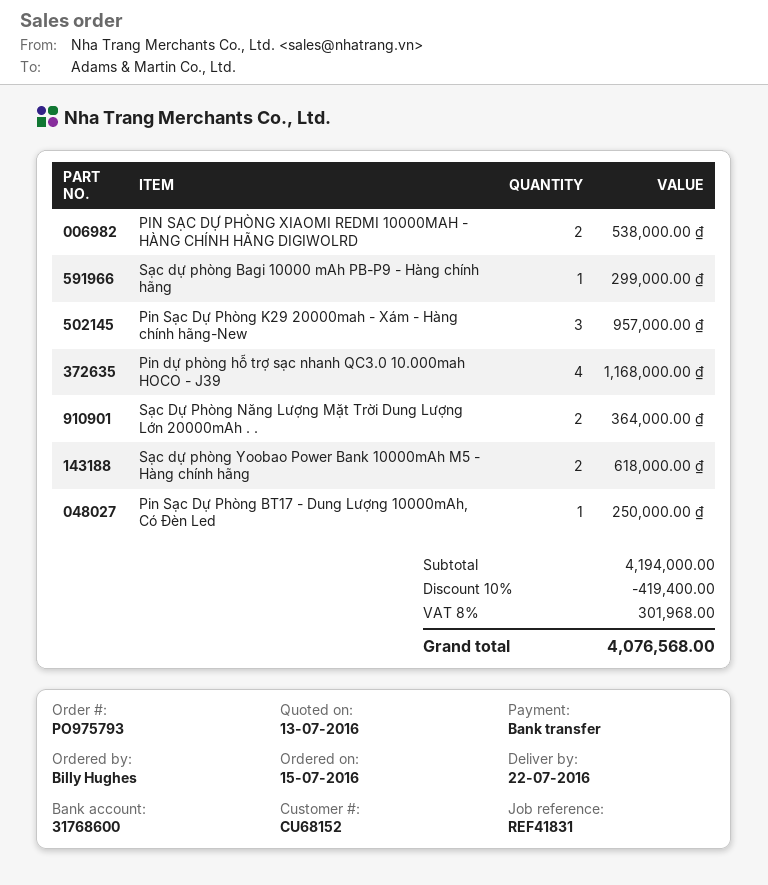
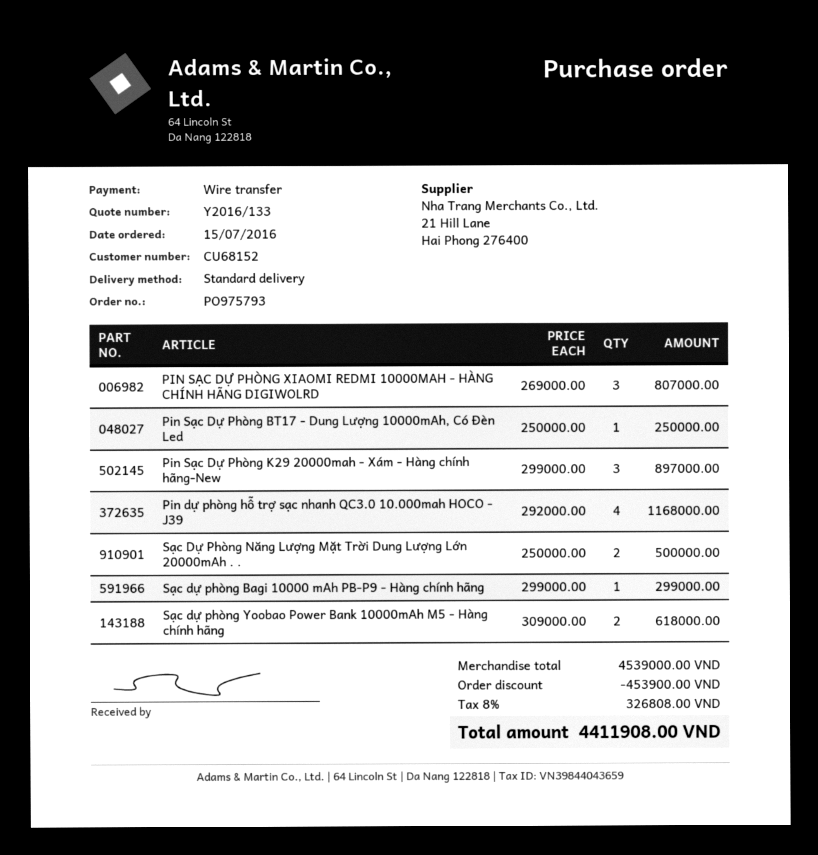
PIN SẠC DỰ PHÒNG XIAOMI REDMI 10000MAH - HÀNG CHÍNH HÃNG DIGIWOLRD: 2 for 538000.00 -> 3 for 807000.00
Pin Sạc Dự Phòng K29 20000mah - Xám - Hàng chính hãng-New: 3 for 957000.00 -> 3 for 897000.00
Sạc Dự Phòng Năng Lượng Mặt Trời Dung Lượng Lớn 20000mAh . .: 2 for 364000.00 -> 2 for 500000.00
subtotal: 4194000.00 -> 4539000.00
discount: 419400.00 -> 453900.00
tax: 8% = 301968.00 -> 8% = 326808.00
total: 4076568.00 -> 4411908.00

